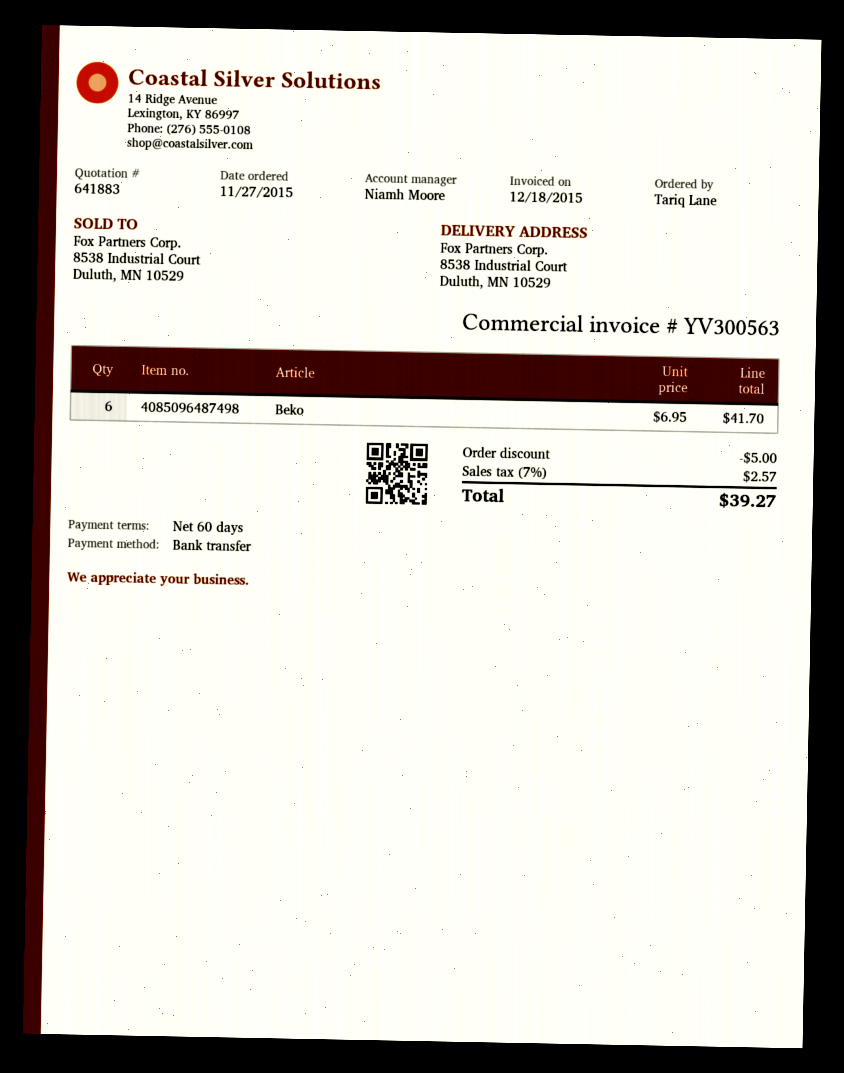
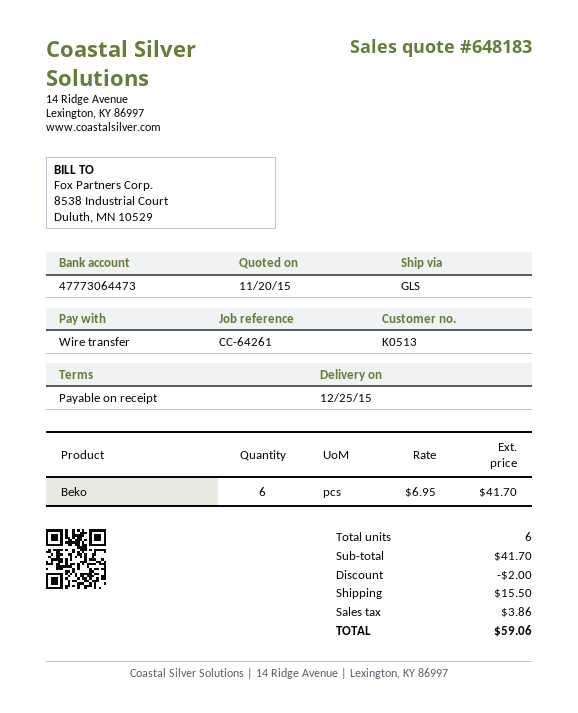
quote number: 641883 -> 648183
payment terms: 60 days -> on receipt
discount: 5.00 -> 2.00
shipping: none -> 15.50
tax: 2.57 -> 3.86
total: 39.27 -> 59.06

